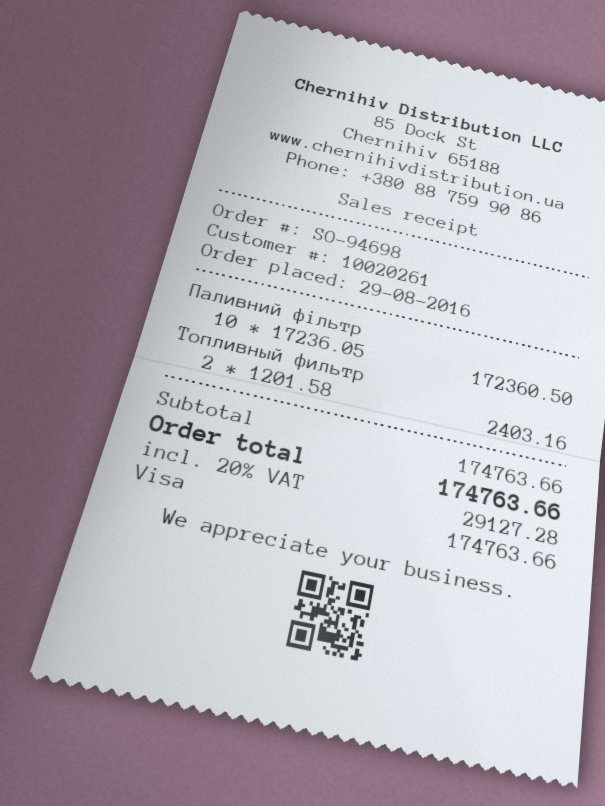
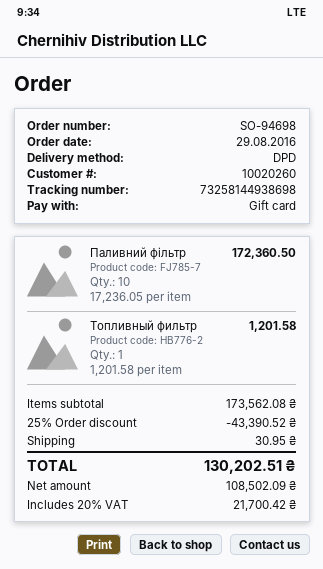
customer number: 10020261 -> 10020260
payment method: Visa -> gift card
Топливный фильтр: 2 x 1201.58 = 2403.16 -> 1 x 1201.58 = 1201.58
subtotal: 174763.66 -> 173562.08
discount: none -> 25% = 43390.52
shipping: none -> 30.95
tax: 20% = 29127.28 -> 20% = 21700.42
total: 174763.66 -> 130202.51

